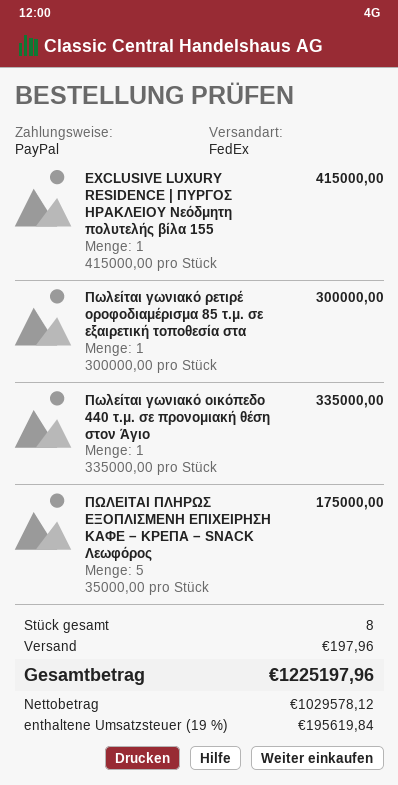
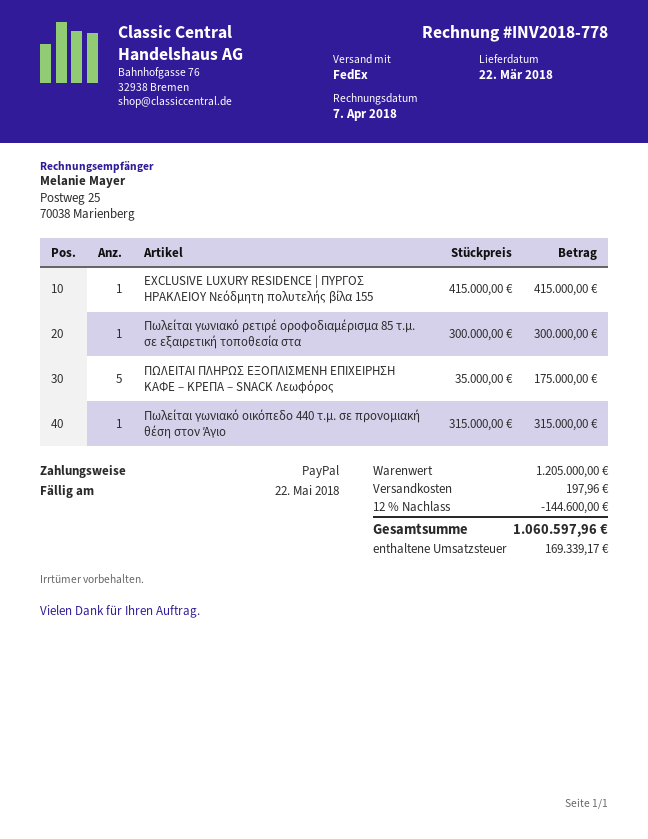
Πωλείται γωνιακό οικόπεδο 440 τ.μ. σε προνομιακή θέση στον Άγιο: 1 x 335000.00 = 335000.00 -> 1 x 315000.00 = 315000.00
discount: none -> 12% = 144600.00
tax: 195619.84 -> 169339.17
total: 1225197.96 -> 1060597.96

